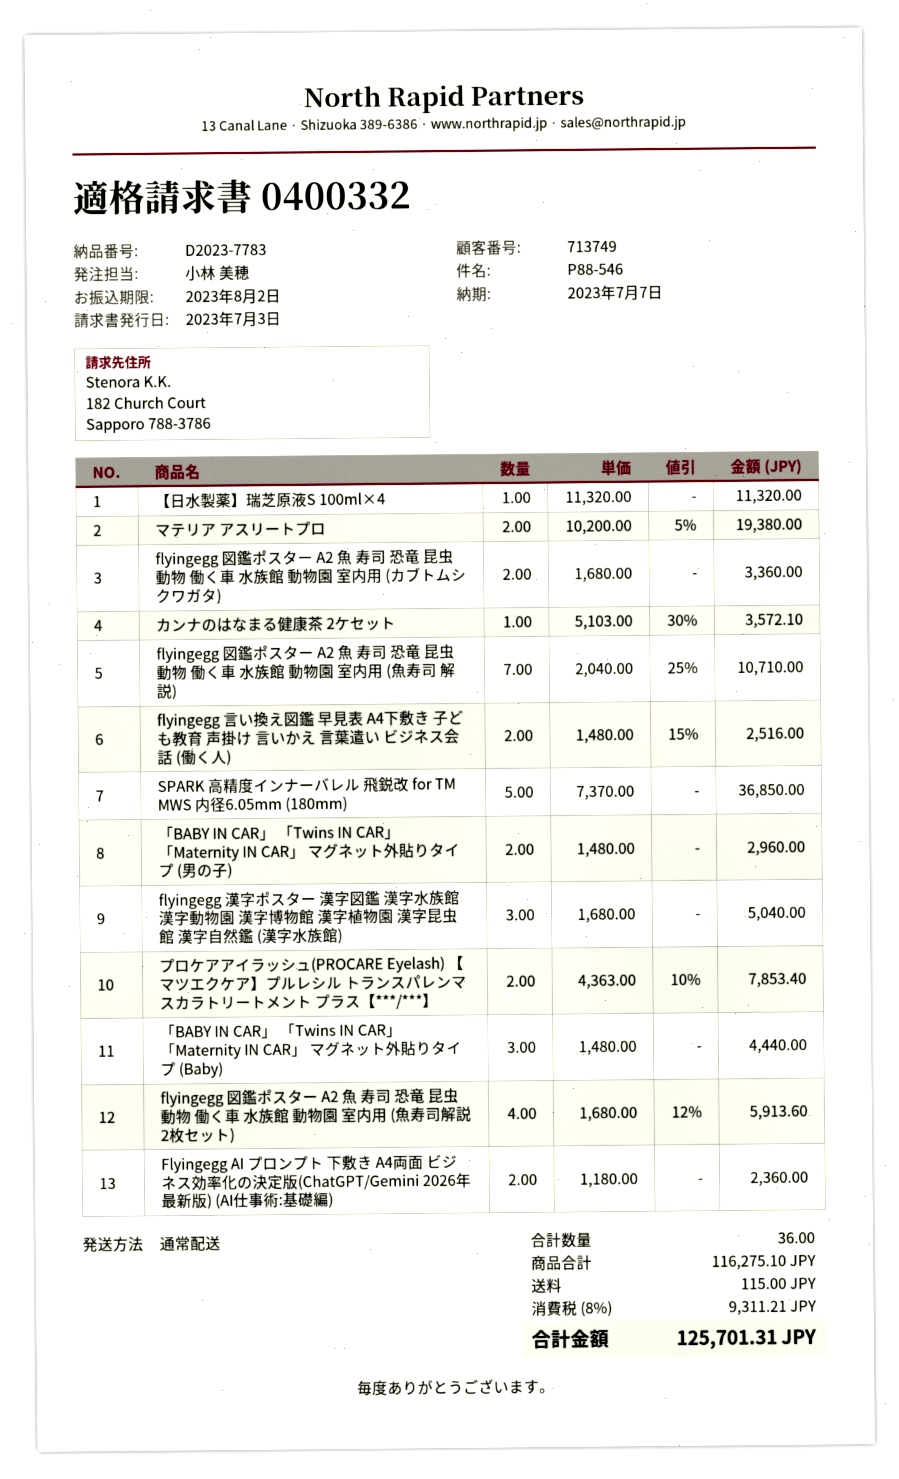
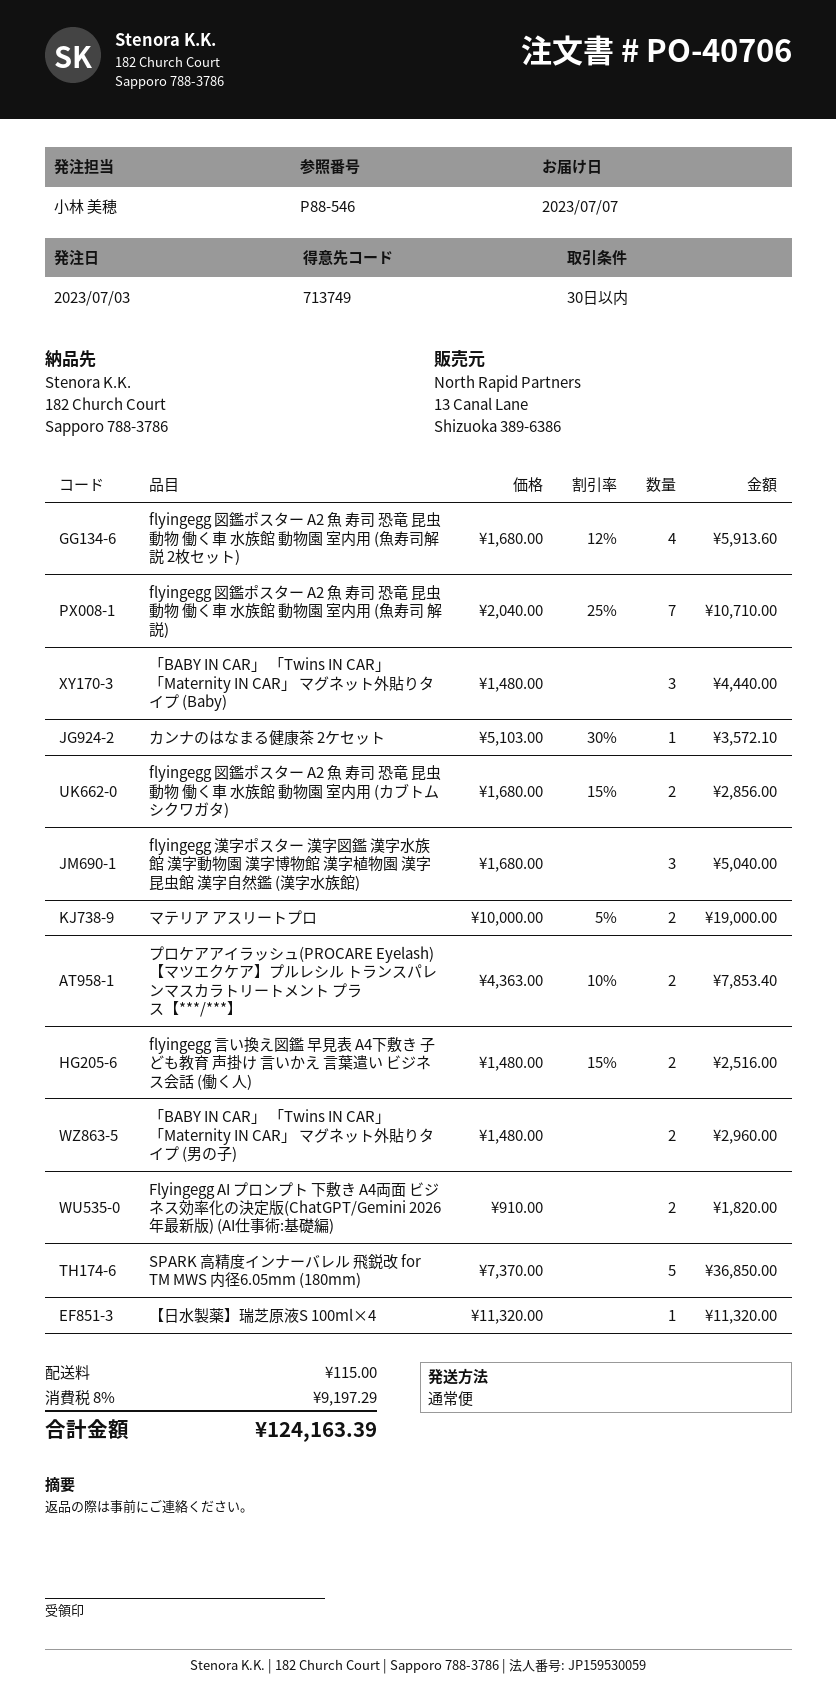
マテリア アスリートプロ: 2 x 10200.00 - 5% = 19380.00 -> 2 x 10000.00 - 5% = 19000.00
flyingegg 図鑑ポスター A2 魚 寿司 恐竜 昆虫 動物 働く車 水族館 動物園 室内用 (カブトムシクワガタ): 2 x 1680.00 = 3360.00 -> 2 x 1680.00 - 15% = 2856.00
Flyingegg AI プロンプト 下敷き A4両面 ビジネス効率化の決定版(ChatGPT/Gemini 2026年最新版) (AI仕事術:基礎編): 2 x 1180.00 = 2360.00 -> 2 x 910.00 = 1820.00
tax: 8% = 9311.21 -> 8% = 9197.29
total: 125701.31 -> 124163.39

